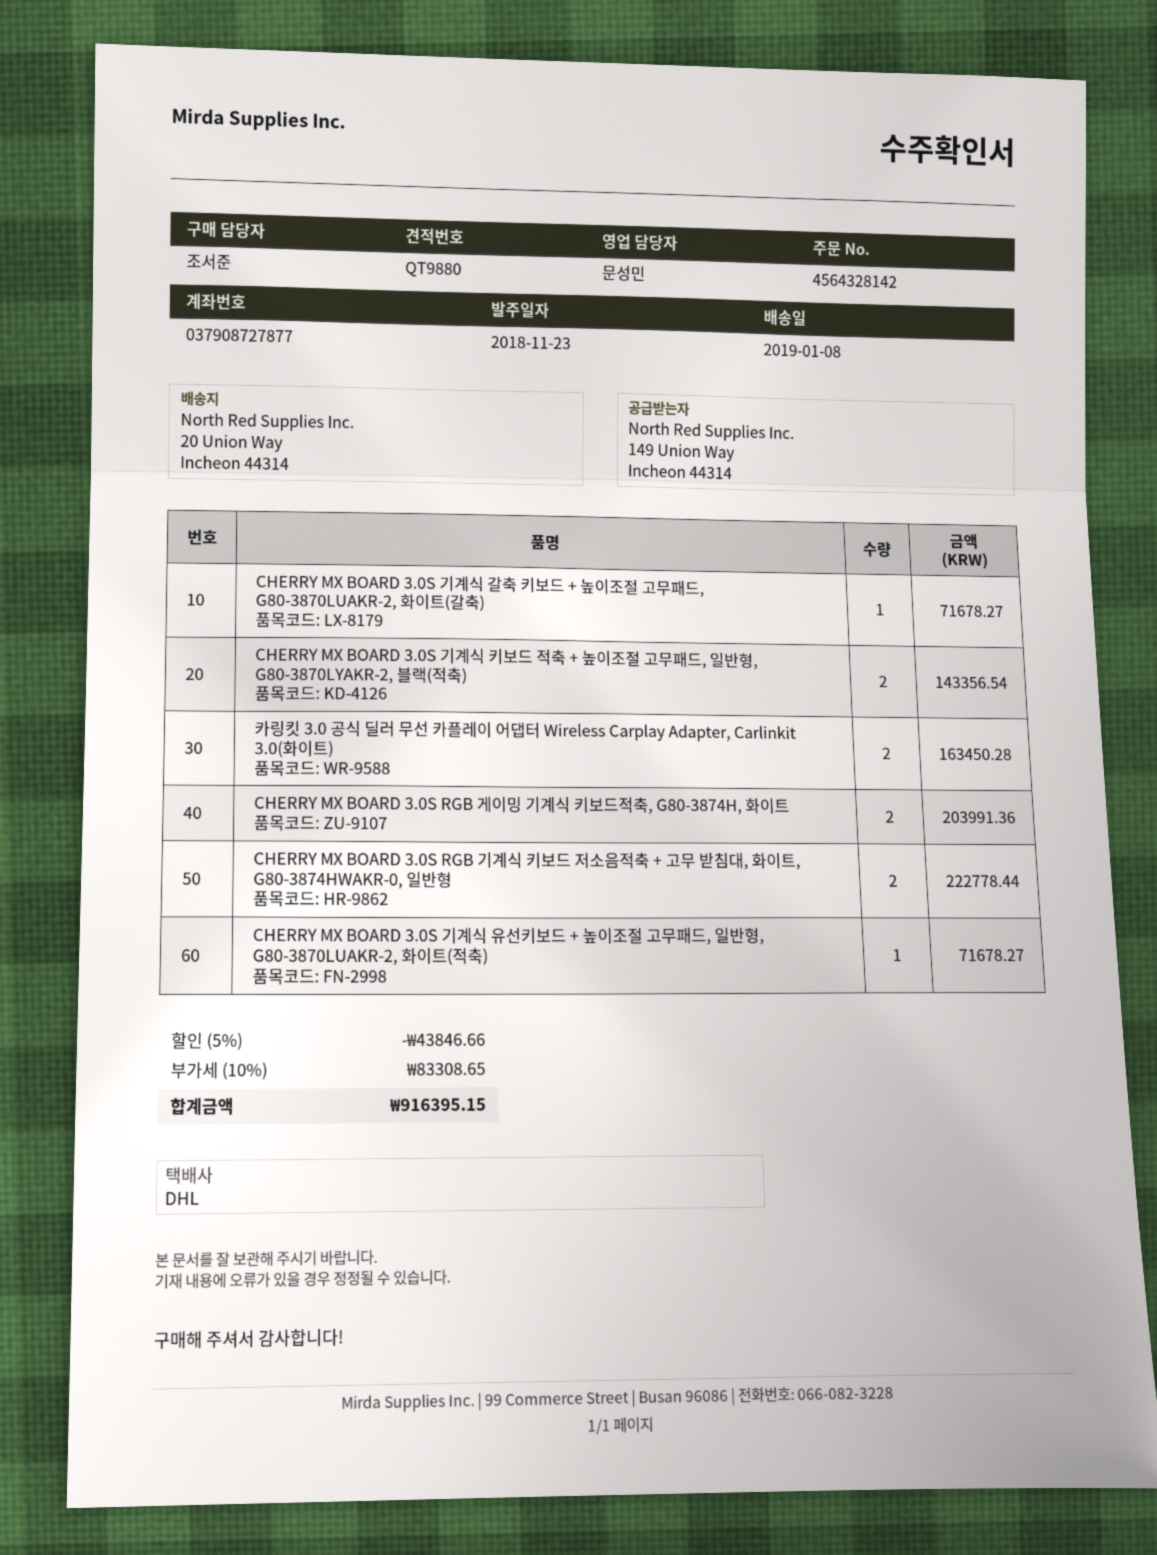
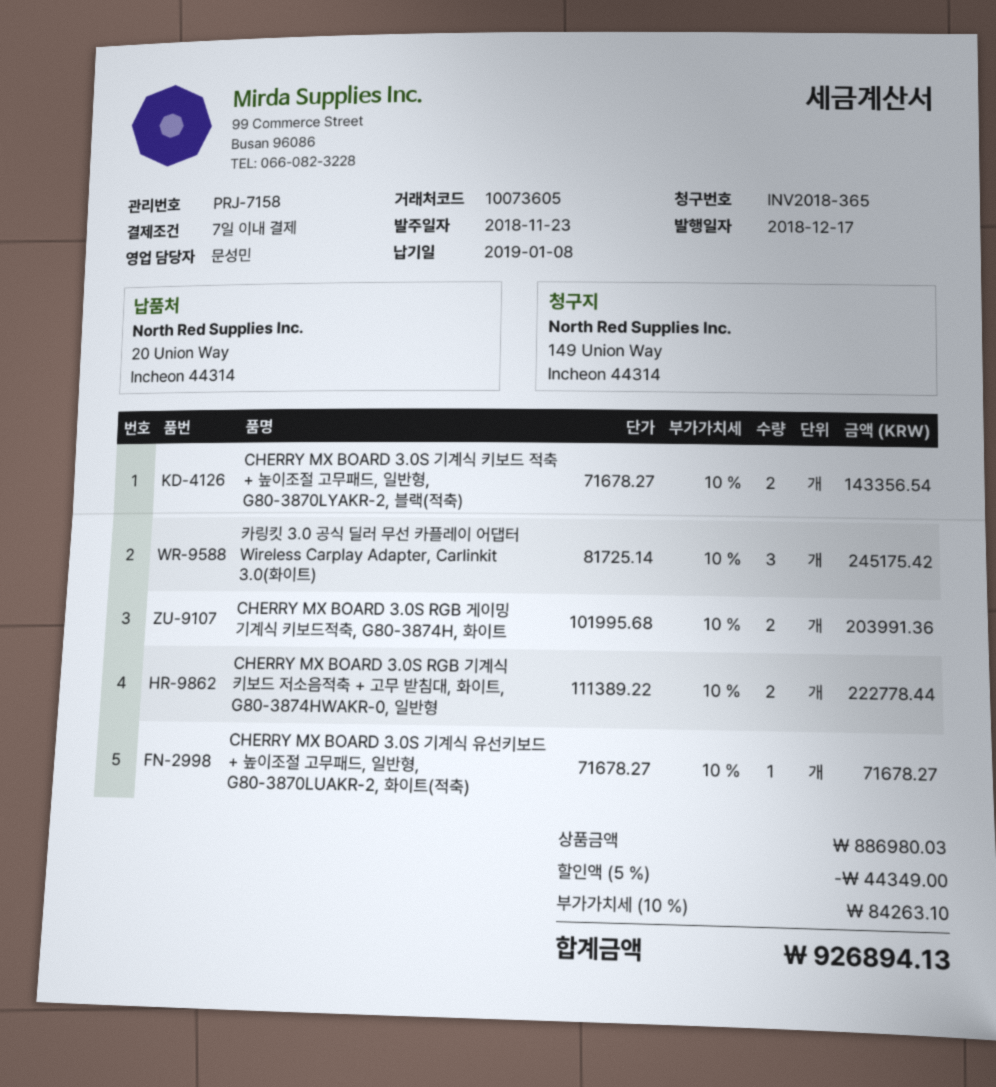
CHERRY MX BOARD 3.0S 기계식 갈축 키보드 + 높이조절 고무패드, G80-3870LUAKR-2, 화이트(갈축): 1 for 71678.27 -> none
카링킷 3.0 공식 딜러 무선 카플레이 어댑터 Wireless Carplay Adapter, Carlinkit 3.0(화이트): 2 for 163450.28 -> 3 for 245175.42
discount: 5% = 43846.66 -> 5% = 44349.00
tax: 10% = 83308.65 -> 10% = 84263.10
total: 916395.15 -> 926894.13

